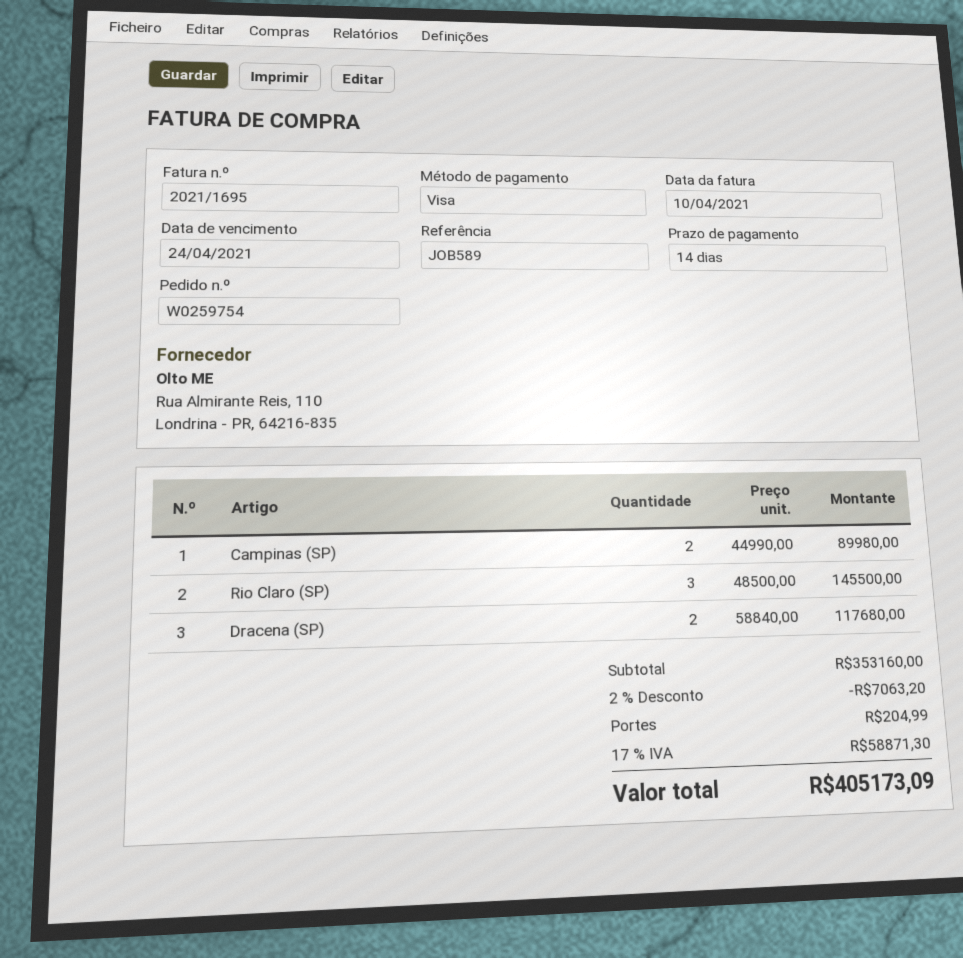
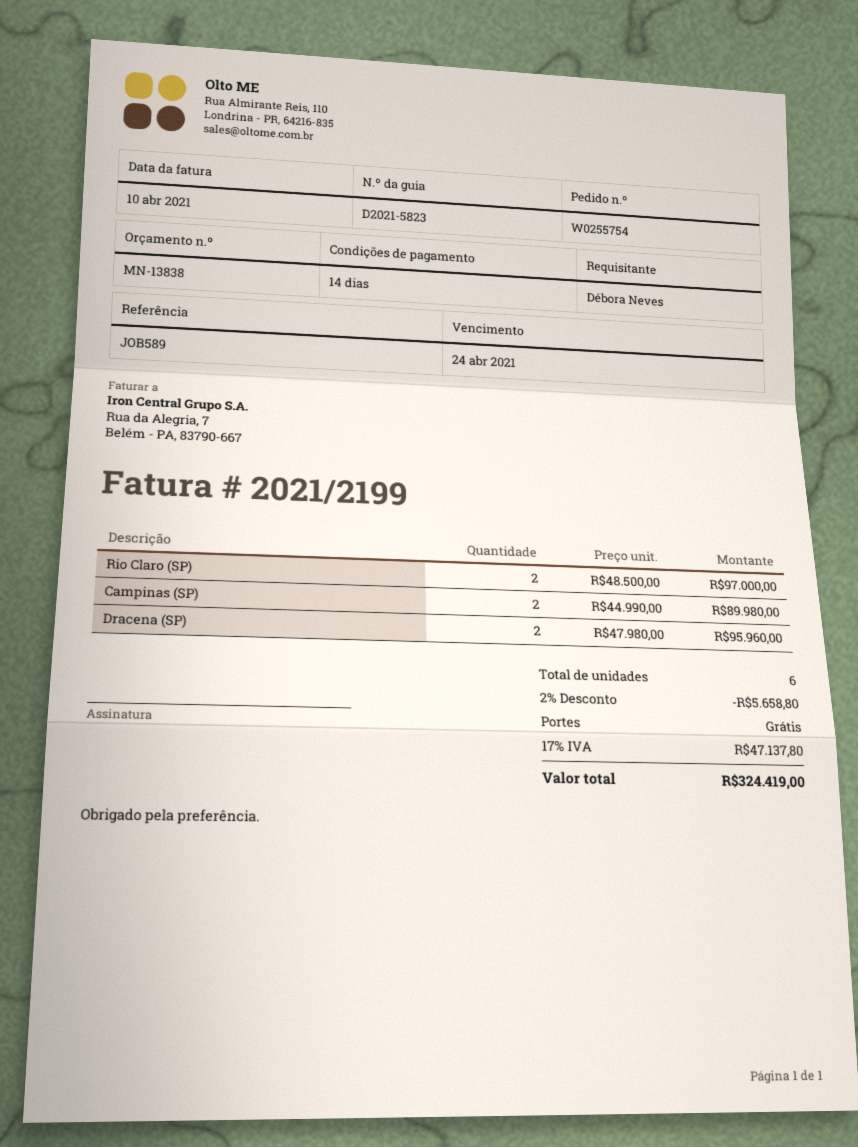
order number: W0259754 -> W0255754
invoice number: 2021/1695 -> 2021/2199
Rio Claro (SP): 3 x 48500.00 = 145500.00 -> 2 x 48500.00 = 97000.00
Dracena (SP): 2 x 58840.00 = 117680.00 -> 2 x 47980.00 = 95960.00
discount: 2% = 7063.20 -> 2% = 5658.80
shipping: 204.99 -> 0.00
tax: 17% = 58871.30 -> 17% = 47137.80
total: 405173.09 -> 324419.00

